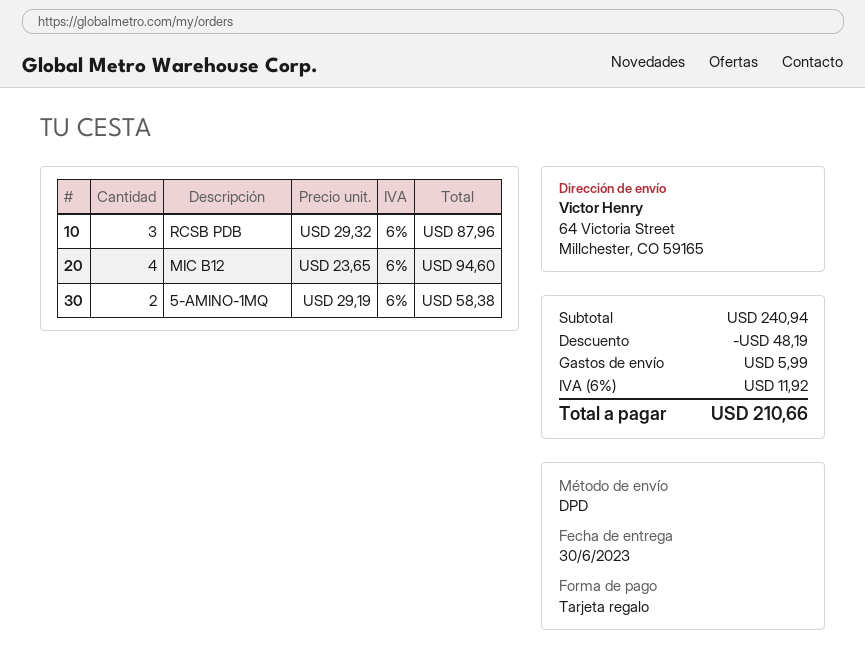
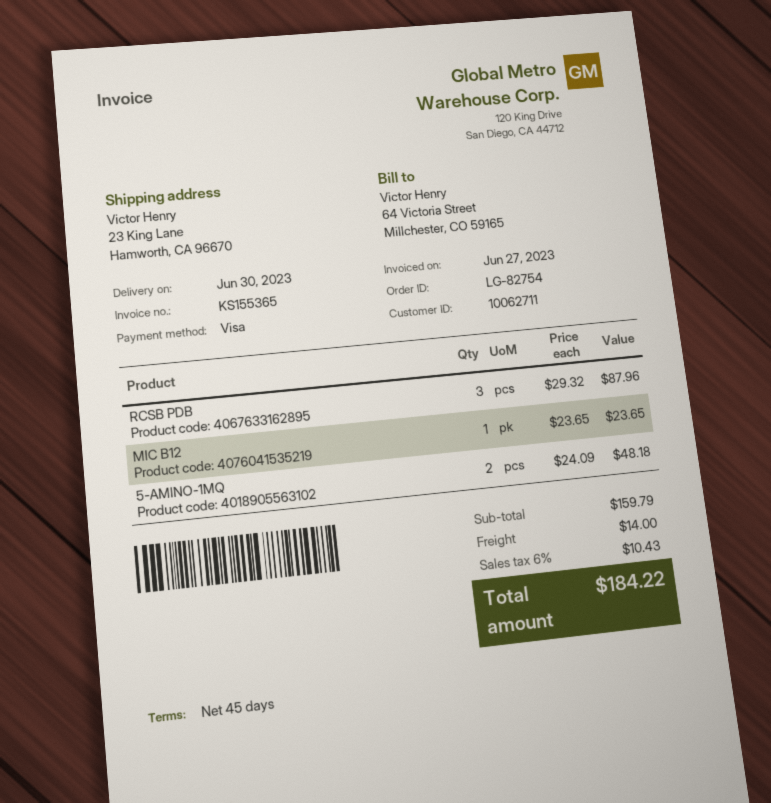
payment method: gift card -> Visa
ship to: 64 Victoria Street, Millchester, CO 59165 -> 23 King Lane, Hamworth, CA 96670
MIC B12: 4 x 23.65 = 94.60 -> 1 x 23.65 = 23.65
5-AMINO-1MQ: 2 x 29.19 = 58.38 -> 2 x 24.09 = 48.18
subtotal: 240.94 -> 159.79
discount: 48.19 -> none
shipping: 5.99 -> 14.00
tax: 6% = 11.92 -> 6% = 10.43
total: 210.66 -> 184.22

